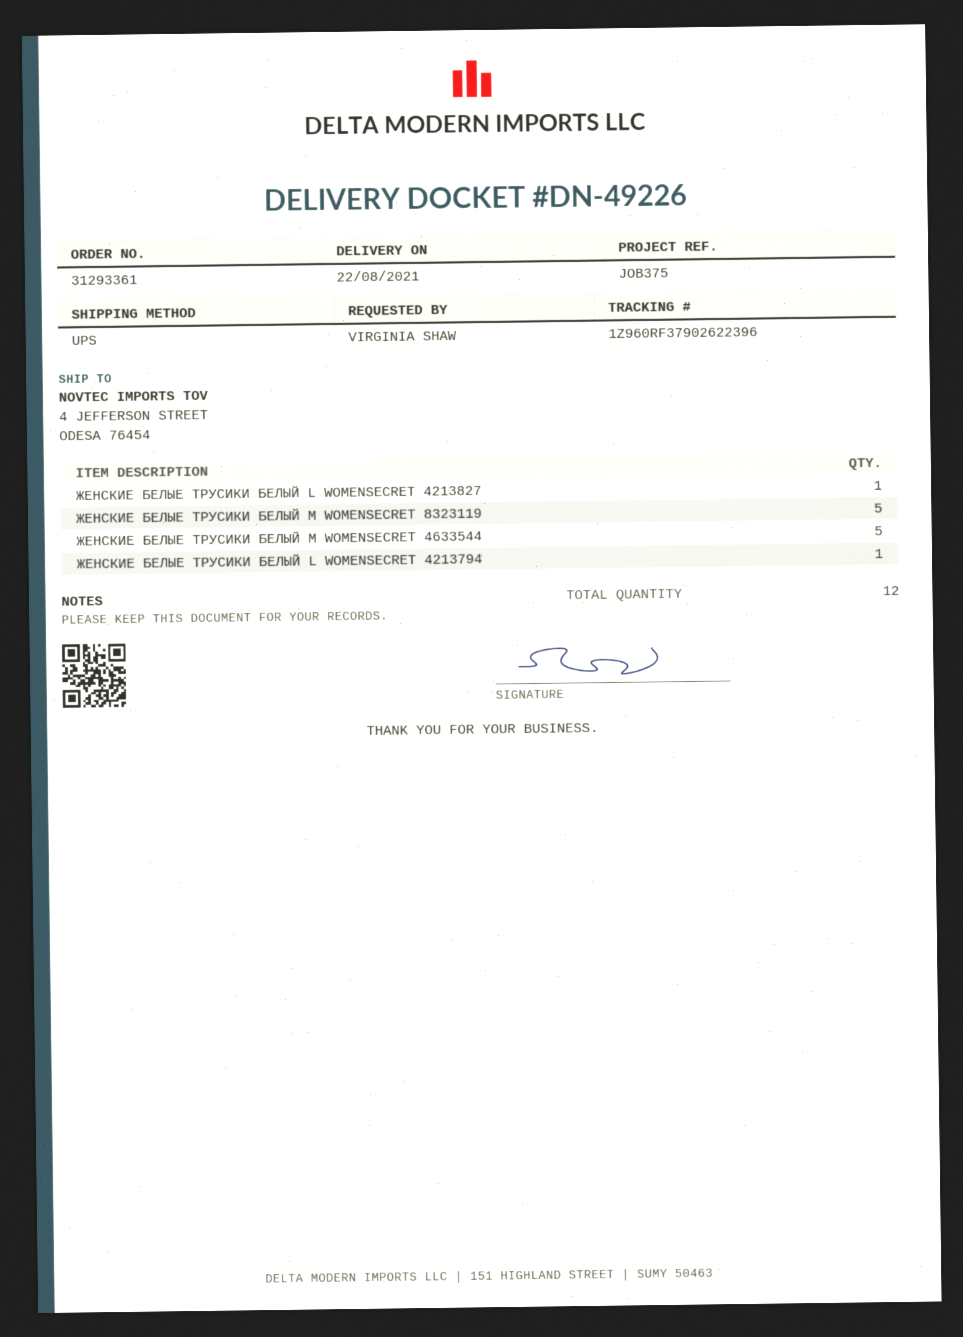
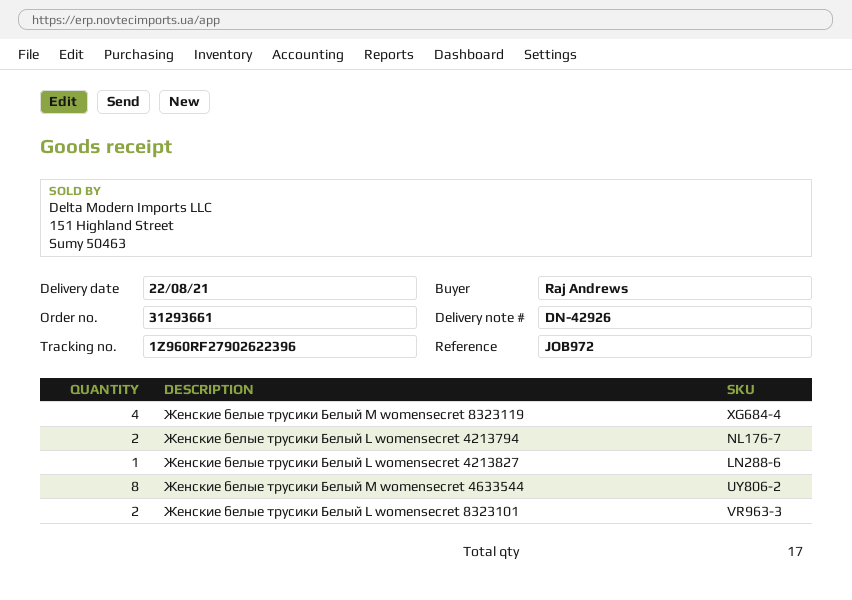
order number: 31293361 -> 31293661
delivery note number: DN-49226 -> DN-42926
reference: JOB375 -> JOB972
ordered by: VIRGINIA SHAW -> Raj Andrews
tracking number: 1Z960RF37902622396 -> 1Z960RF27902622396
ЖЕНСКИЕ БЕЛЫЕ ТРУСИКИ БЕЛЫЙ M WOMENSECRET 8323119: 5 -> 4
ЖЕНСКИЕ БЕЛЫЕ ТРУСИКИ БЕЛЫЙ M WOMENSECRET 4633544: 5 -> 8
ЖЕНСКИЕ БЕЛЫЕ ТРУСИКИ БЕЛЫЙ L WOMENSECRET 4213794: 1 -> 2
Женские белые трусики Белый L womensecret 8323101: none -> 2
total quantity: 12 -> 17

